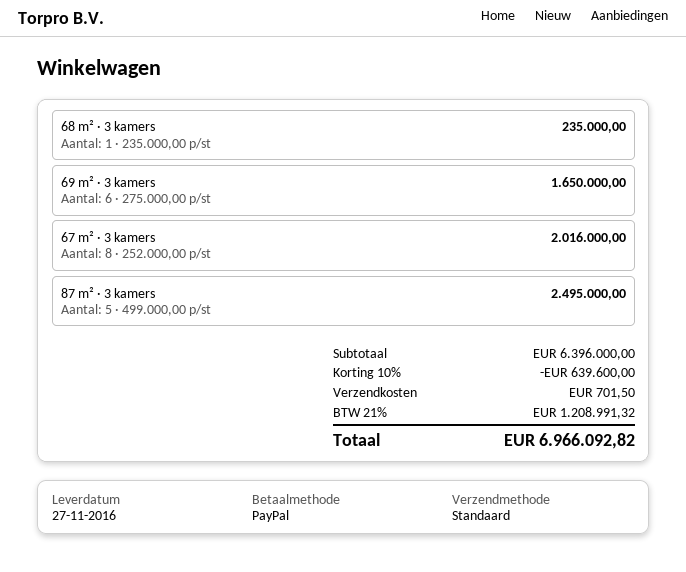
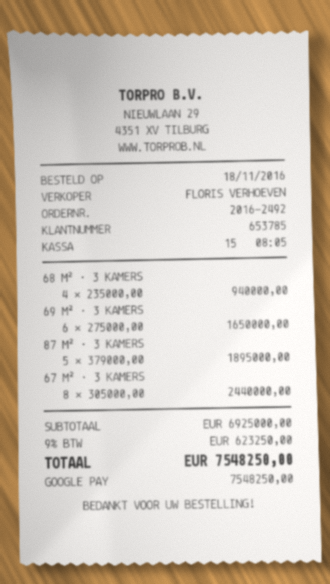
payment method: PayPal -> Google Pay
68 m² · 3 kamers: 1 x 235000.00 = 235000.00 -> 4 x 235000.00 = 940000.00
67 m² · 3 kamers: 8 x 252000.00 = 2016000.00 -> 8 x 305000.00 = 2440000.00
87 m² · 3 kamers: 5 x 499000.00 = 2495000.00 -> 5 x 379000.00 = 1895000.00
subtotal: 6396000.00 -> 6925000.00
discount: 10% = 639600.00 -> none
shipping: 701.50 -> none
tax: 21% = 1208991.32 -> 9% = 623250.00
total: 6966092.82 -> 7548250.00

